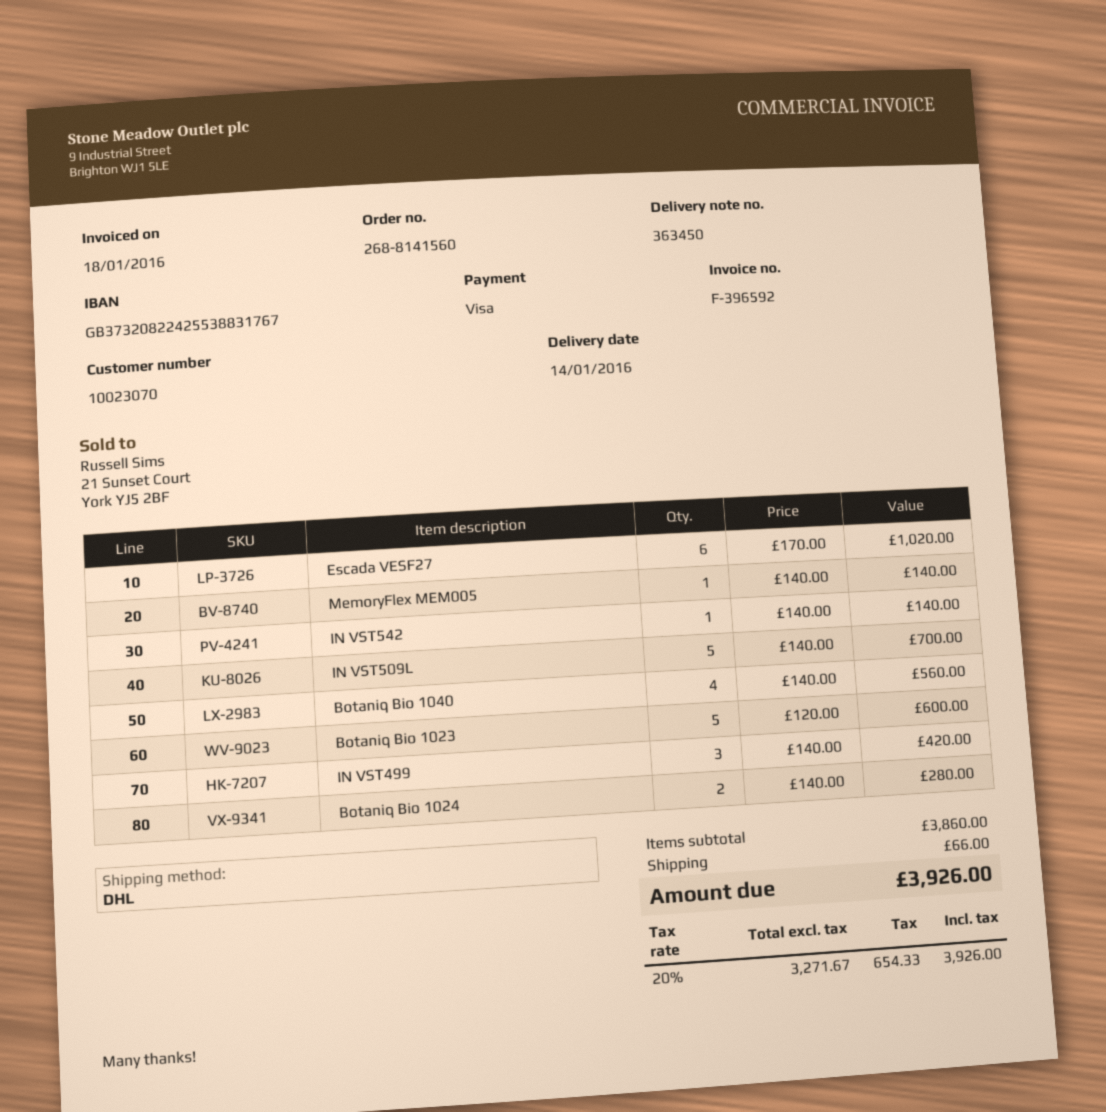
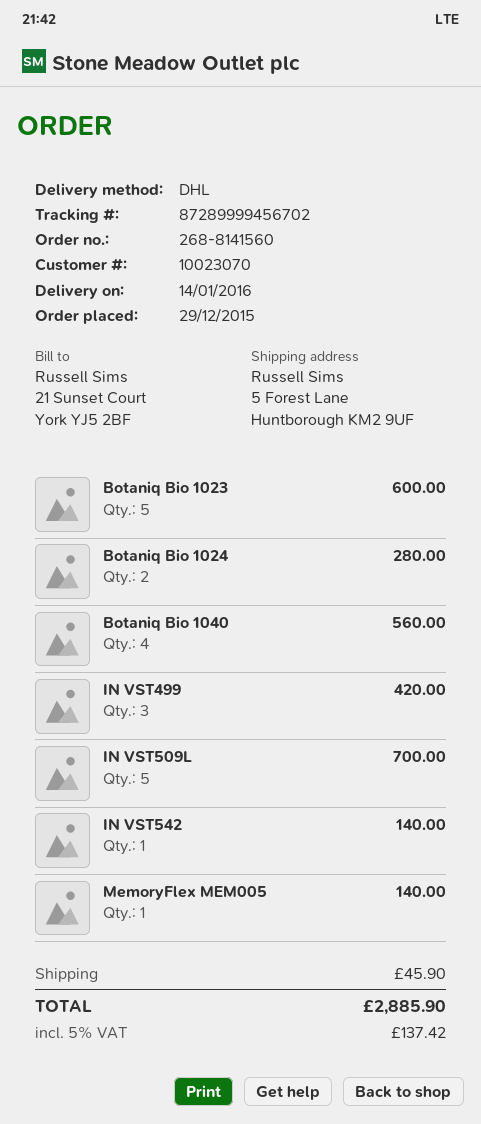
Escada VESF27: 6 for 1020.00 -> none
shipping: 66.00 -> 45.90
tax: 20% = 654.33 -> 5% = 137.42
total: 3926.00 -> 2885.90

